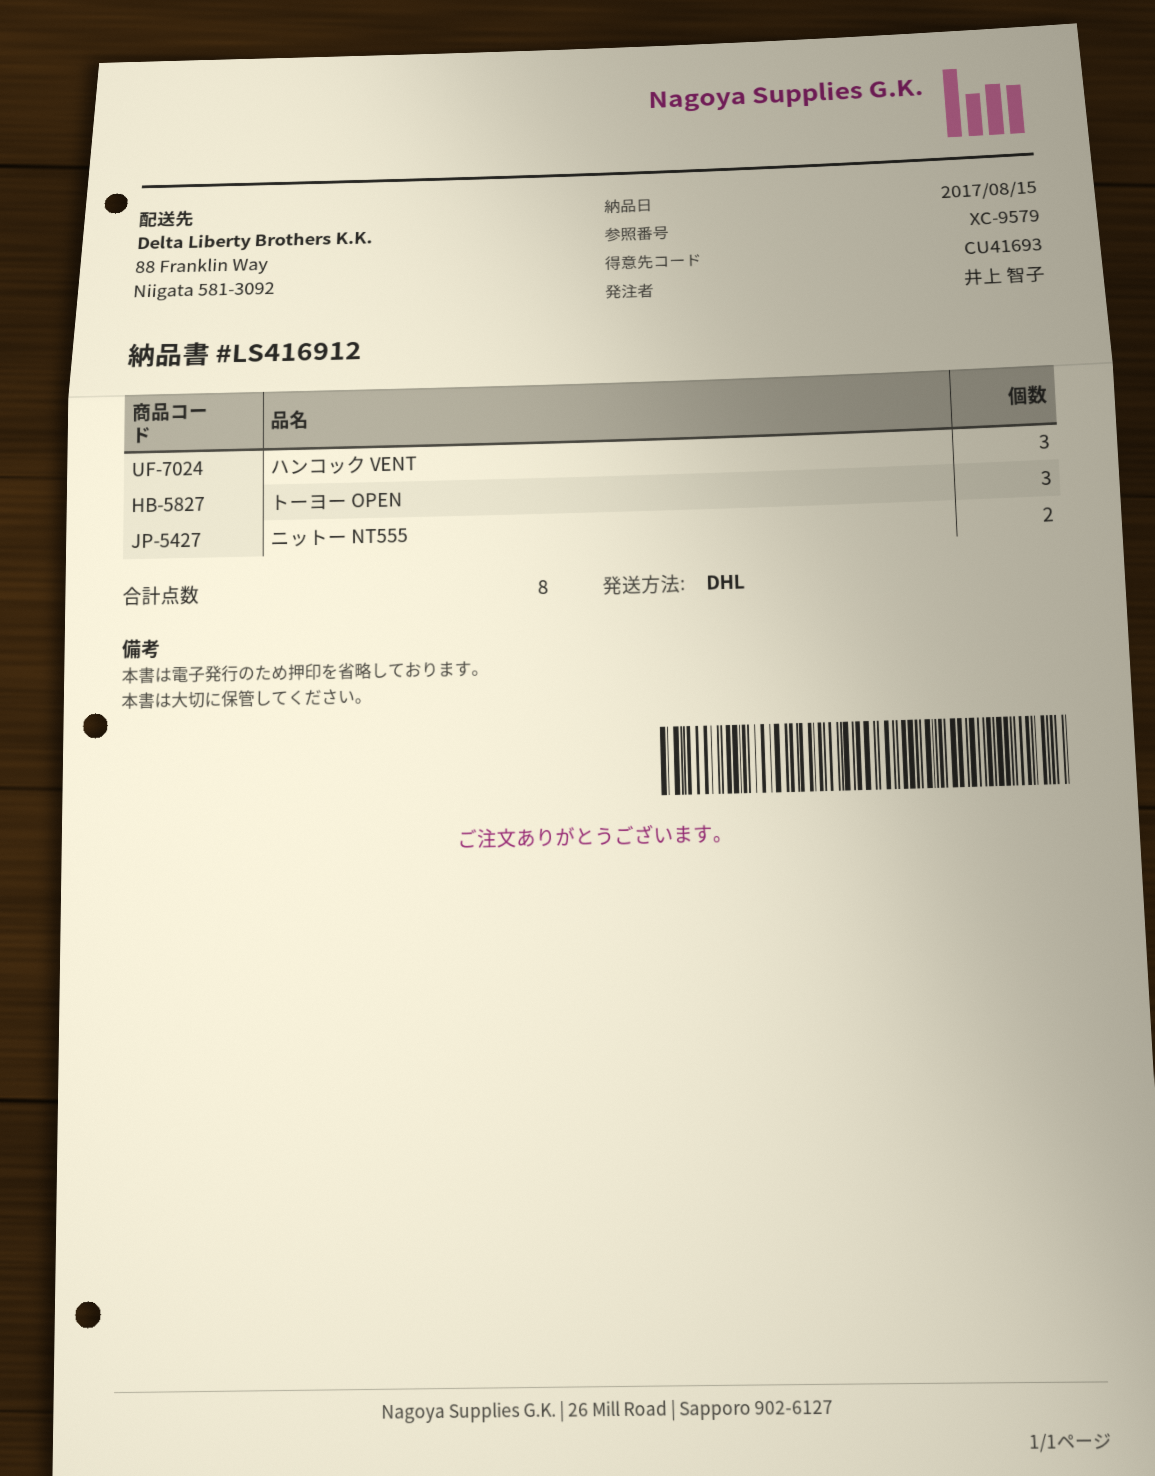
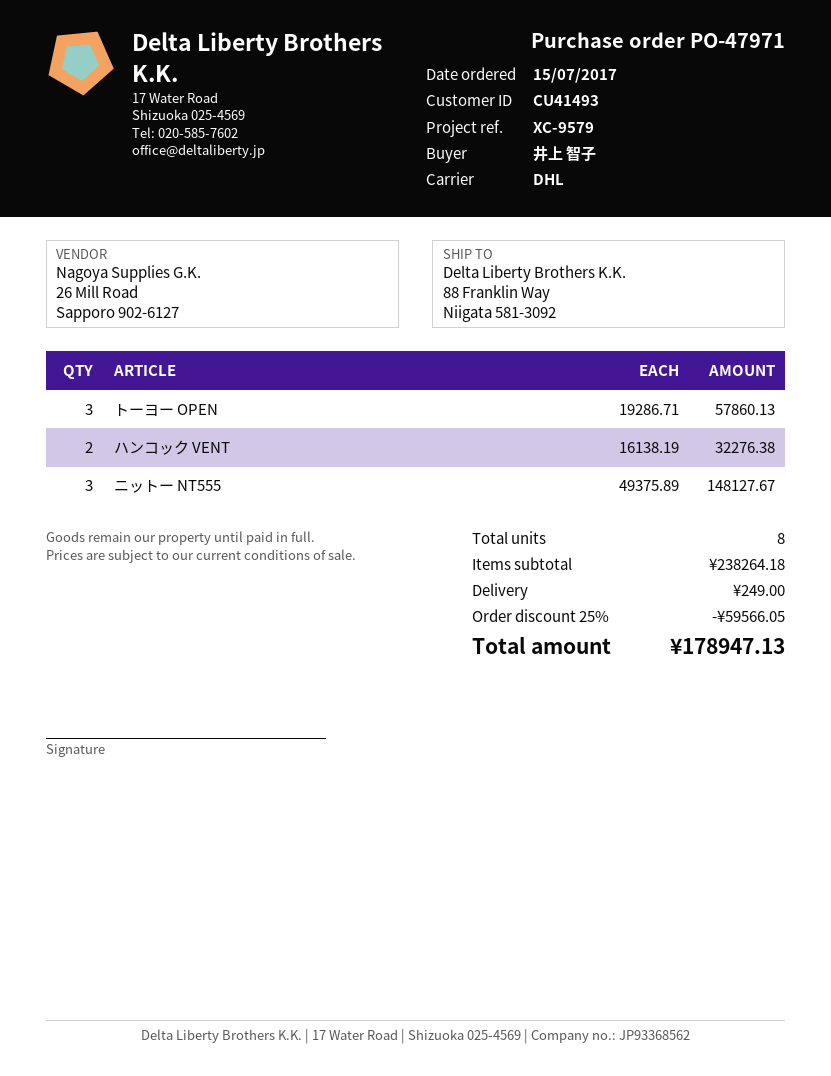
customer number: CU41693 -> CU41493
ハンコック VENT: 3 -> 2
ニットー NT555: 2 -> 3

